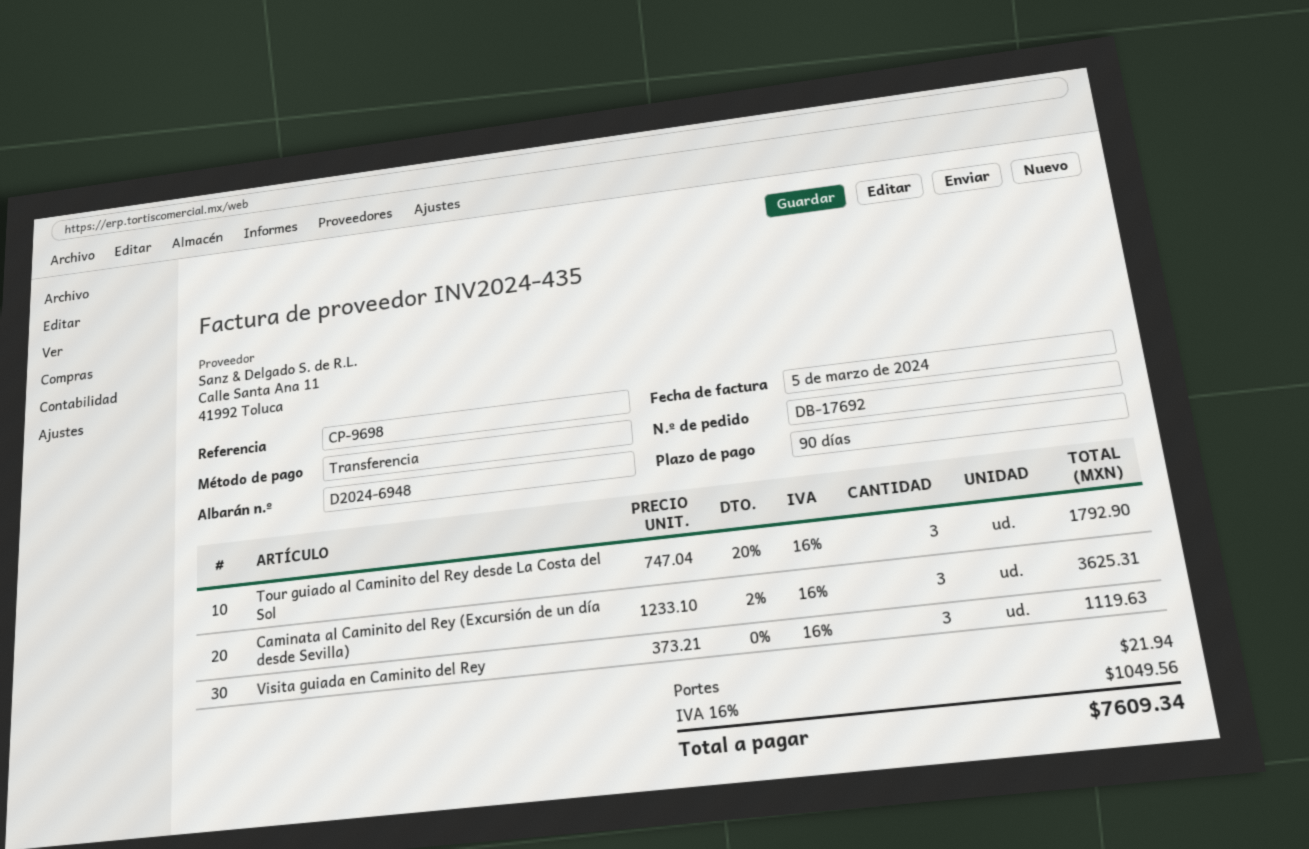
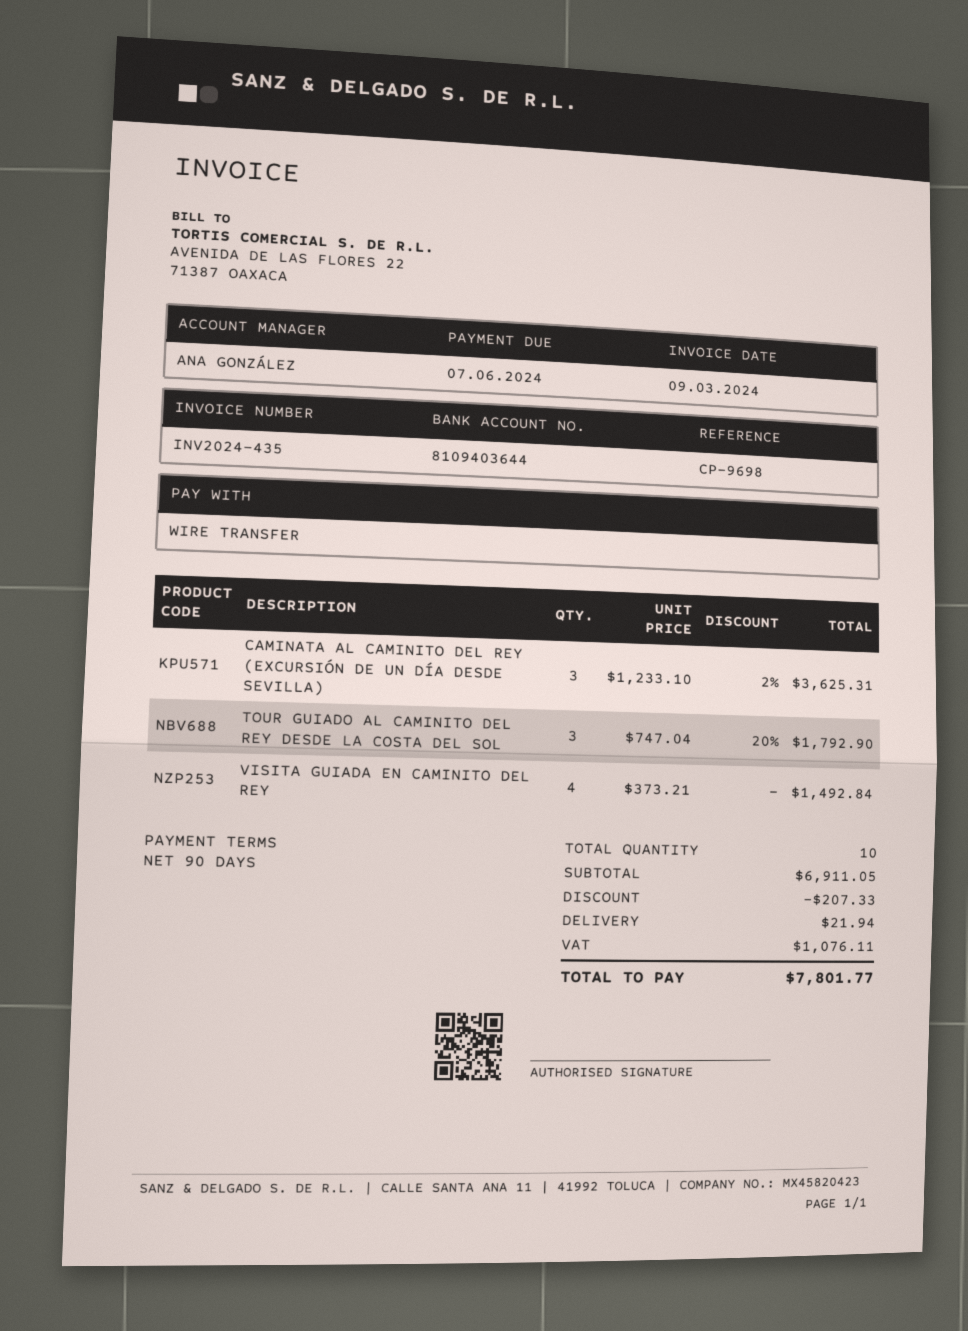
invoice date: 2024-03-05 -> 2024-03-09
Visita guiada en Caminito del Rey: 3 x 373.21 = 1119.63 -> 4 x 373.21 = 1492.84
discount: none -> 207.33
tax: 1049.56 -> 1076.11
total: 7609.34 -> 7801.77

